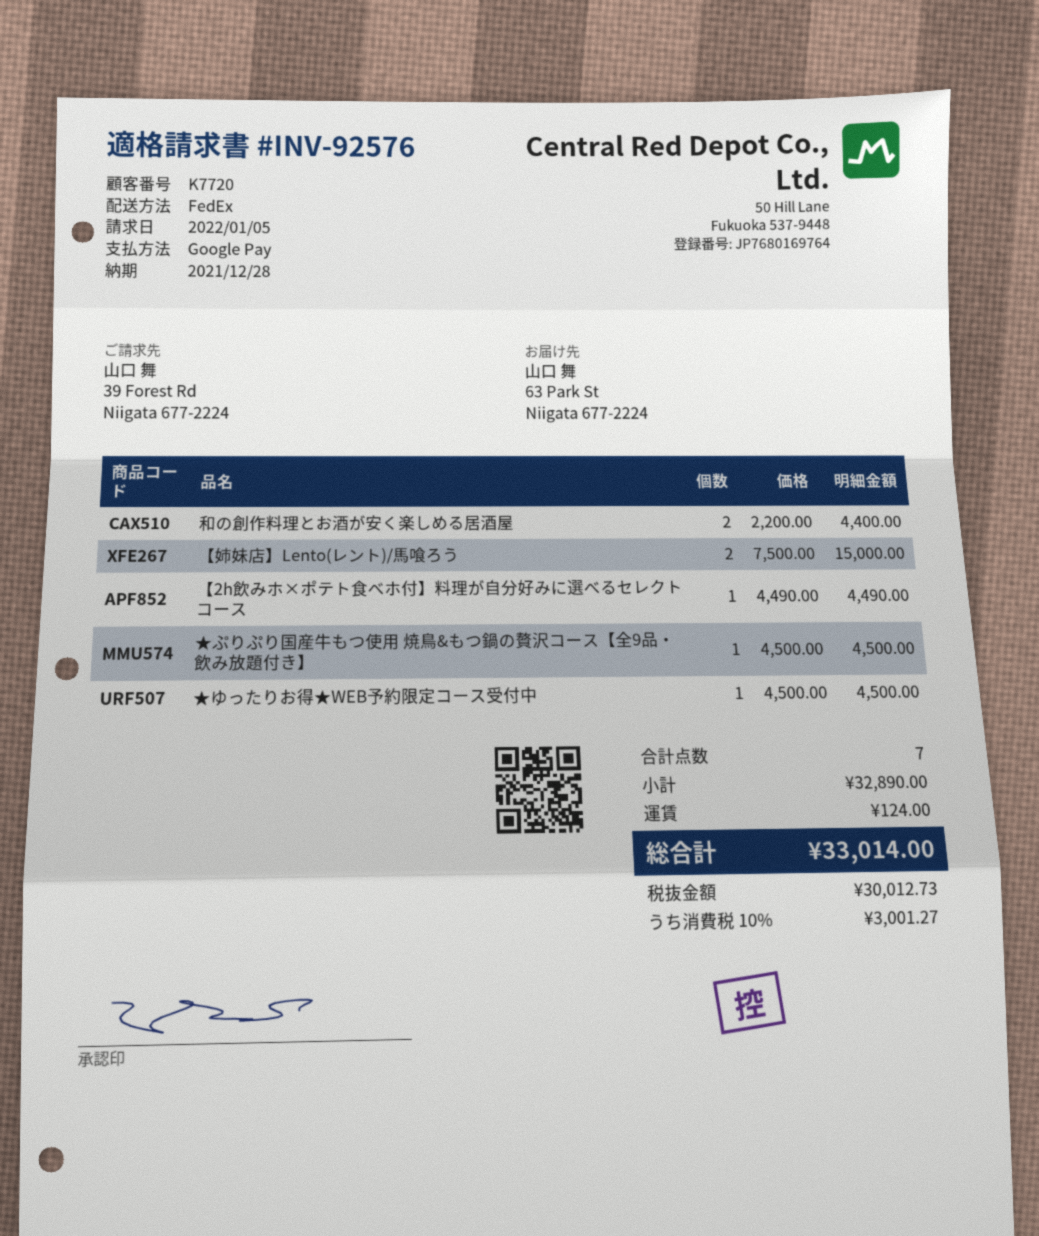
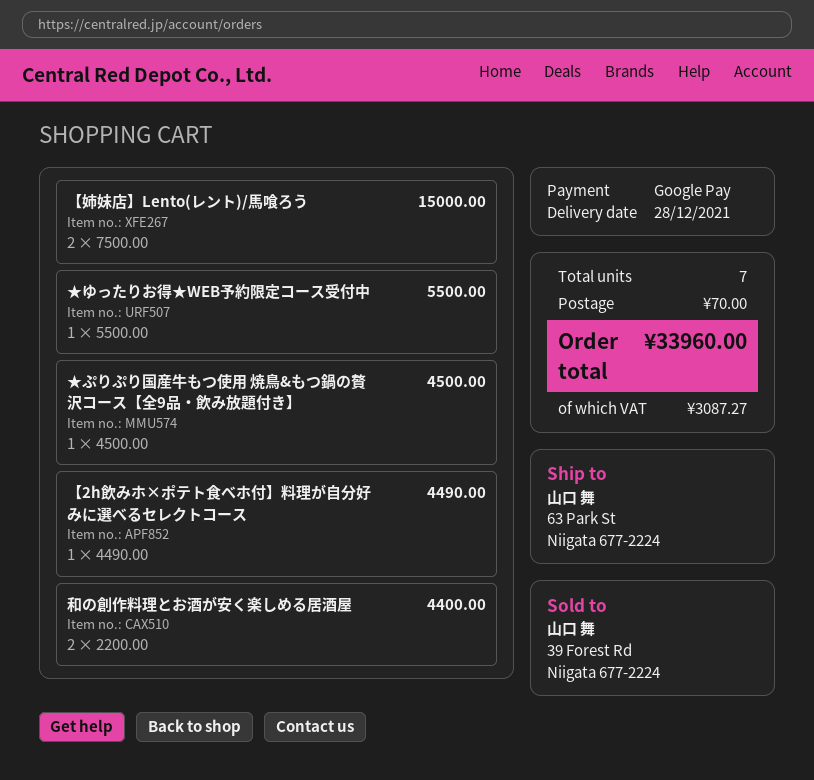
★ゆったりお得★WEB予約限定コース受付中: 1 x 4500.00 = 4500.00 -> 1 x 5500.00 = 5500.00
shipping: 124.00 -> 70.00
tax: 3001.27 -> 3087.27
total: 33014.00 -> 33960.00

